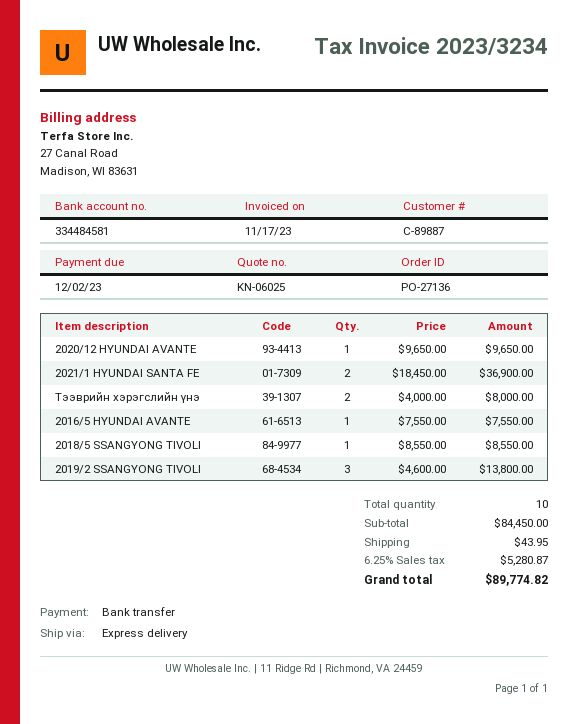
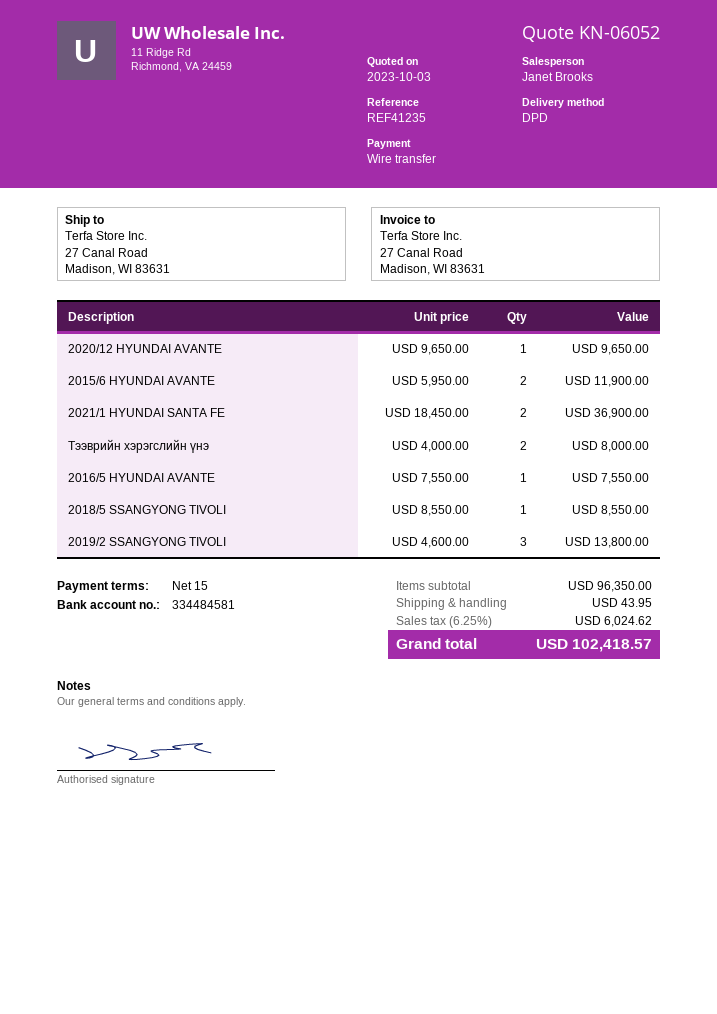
quote number: KN-06025 -> KN-06052
shipping method: express -> DPD
2015/6 HYUNDAI AVANTE: none -> 2 x 5950.00 = 11900.00
subtotal: 84450.00 -> 96350.00
tax: 6.25% = 5280.87 -> 6.25% = 6024.62
total: 89774.82 -> 102418.57

